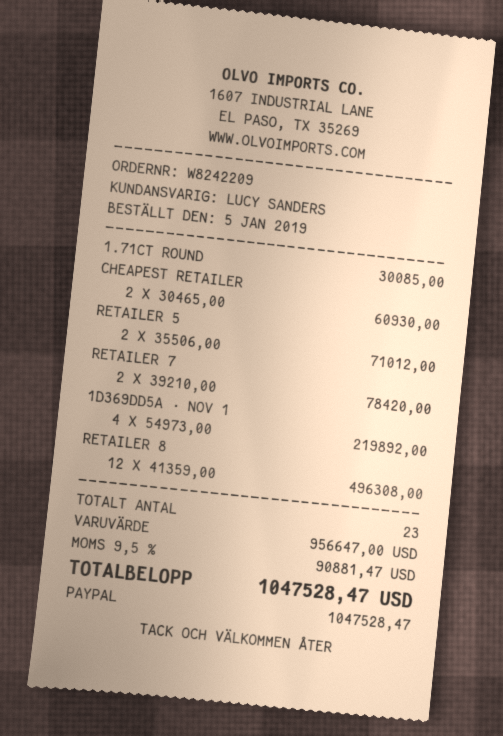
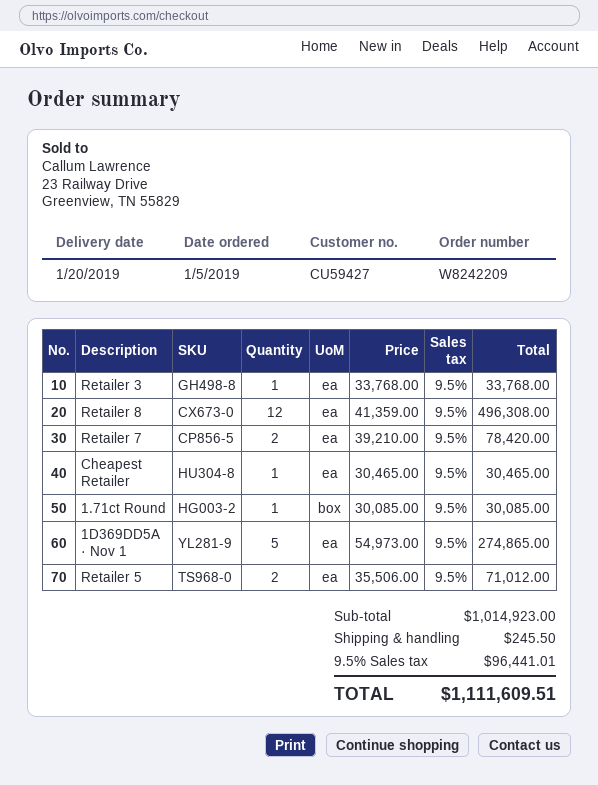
CHEAPEST RETAILER: 2 x 30465.00 = 60930.00 -> 1 x 30465.00 = 30465.00
1D369DD5A · NOV 1: 4 x 54973.00 = 219892.00 -> 5 x 54973.00 = 274865.00
Retailer 3: none -> 1 x 33768.00 = 33768.00
subtotal: 956647.00 -> 1014923.00
shipping: none -> 245.50
tax: 9.5% = 90881.47 -> 9.5% = 96441.01
total: 1047528.47 -> 1111609.51

